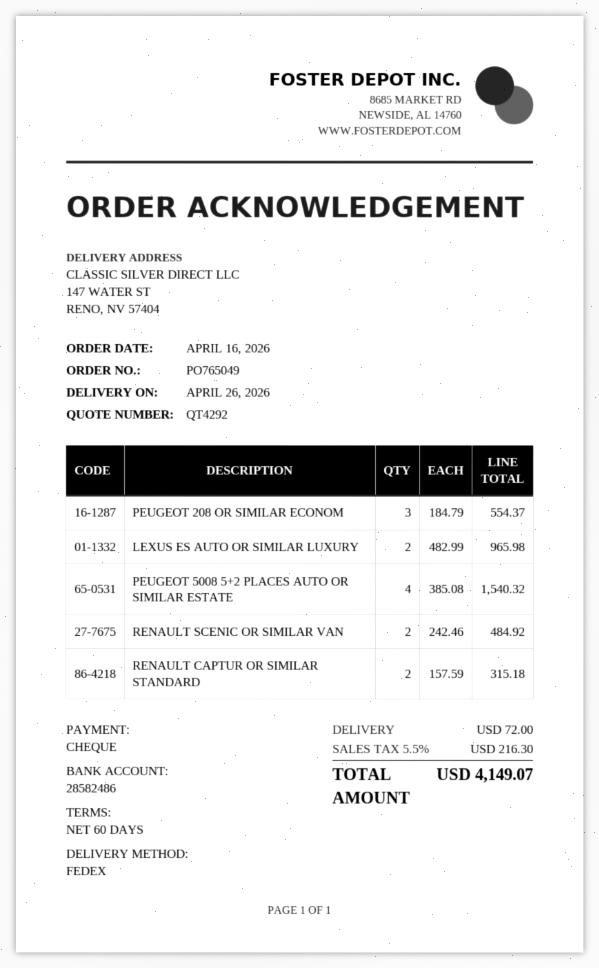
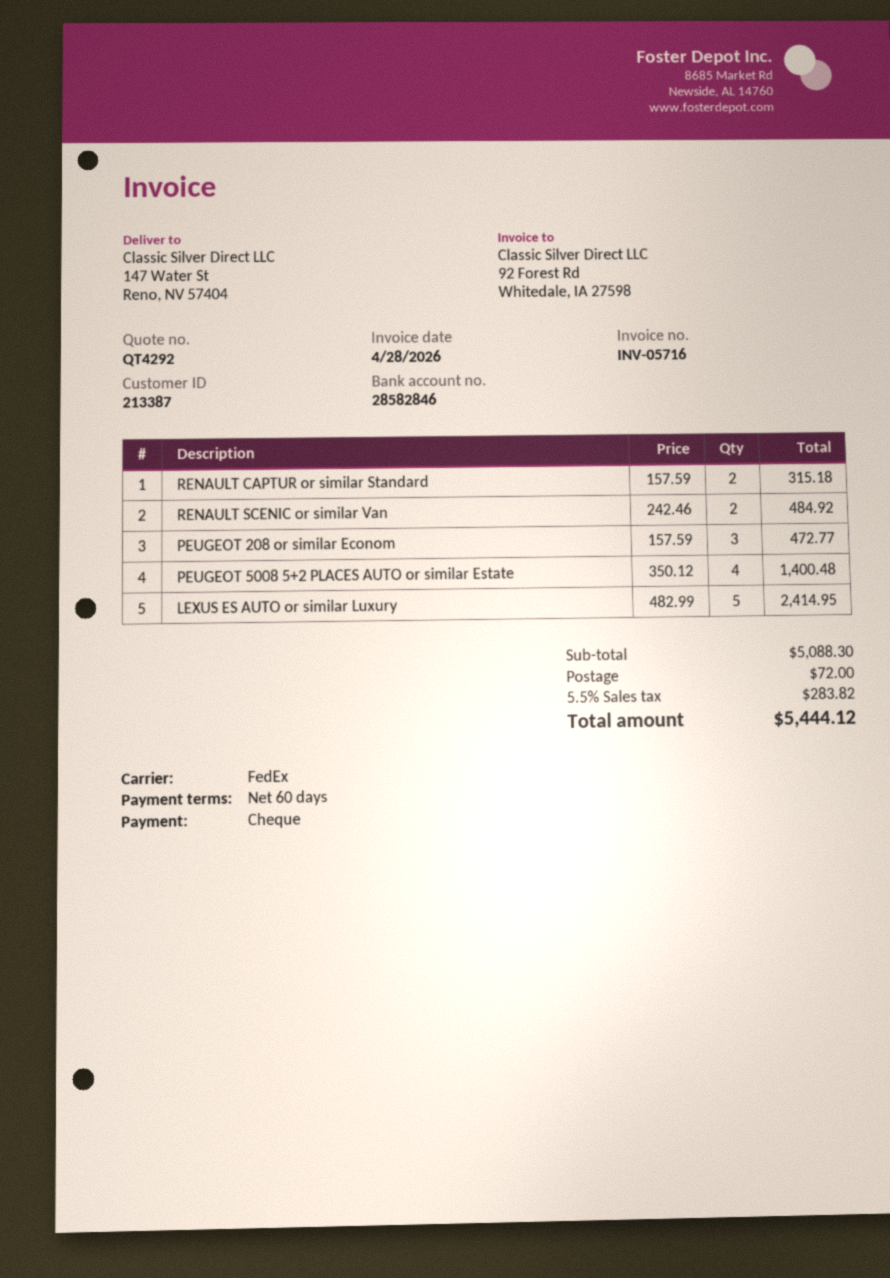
bank account: 28582486 -> 28582846
PEUGEOT 208 OR SIMILAR ECONOM: 3 x 184.79 = 554.37 -> 3 x 157.59 = 472.77
LEXUS ES AUTO OR SIMILAR LUXURY: 2 x 482.99 = 965.98 -> 5 x 482.99 = 2414.95
PEUGEOT 5008 5+2 PLACES AUTO OR SIMILAR ESTATE: 4 x 385.08 = 1540.32 -> 4 x 350.12 = 1400.48
tax: 5.5% = 216.30 -> 5.5% = 283.82
total: 4149.07 -> 5444.12

